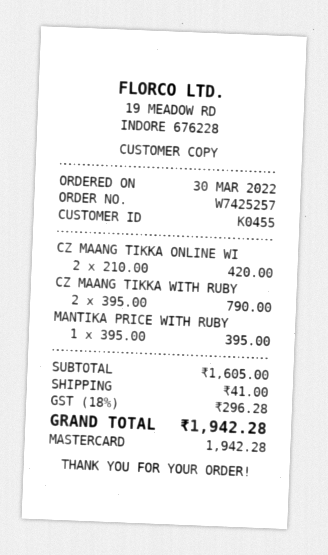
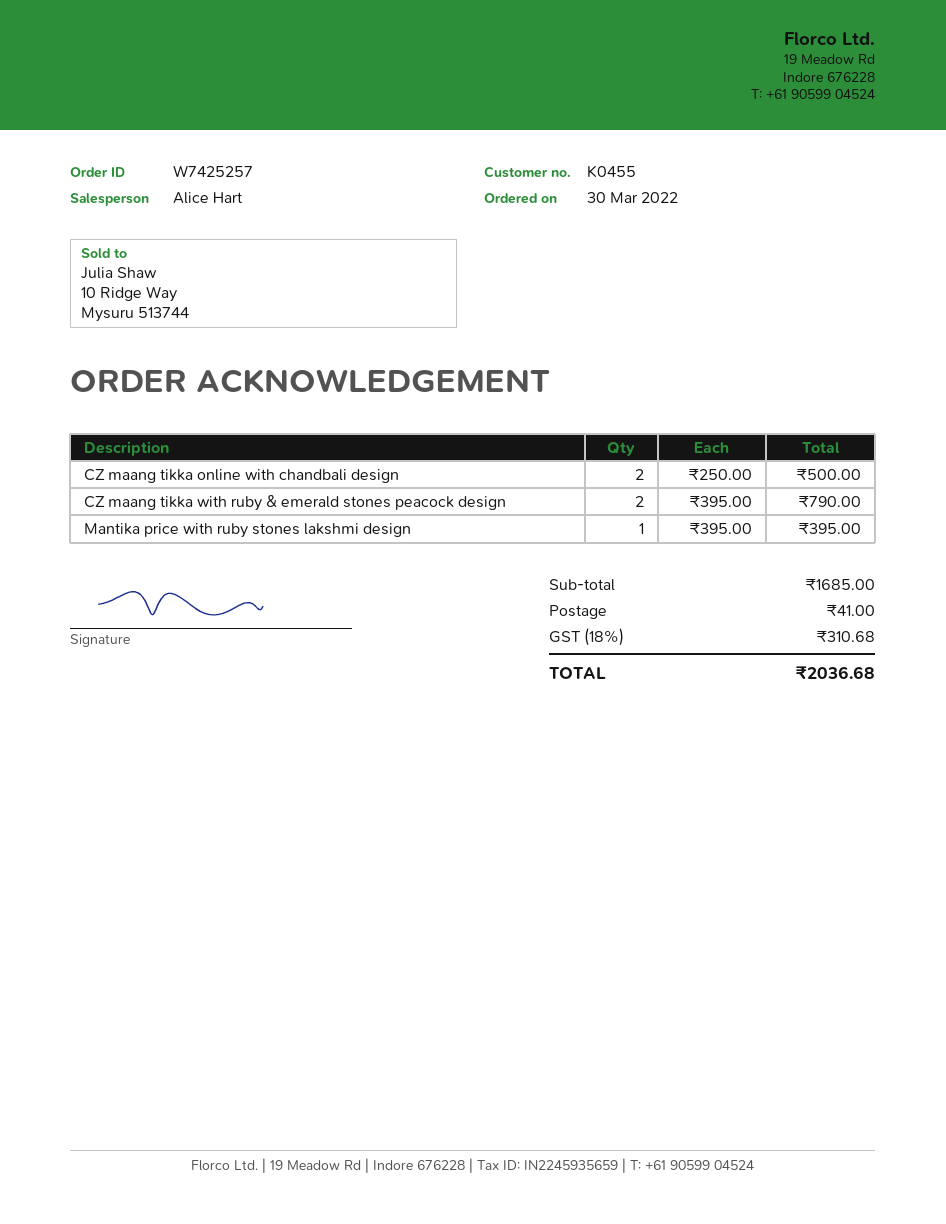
CZ MAANG TIKKA ONLINE WI: 2 x 210.00 = 420.00 -> 2 x 250.00 = 500.00
subtotal: 1605.00 -> 1685.00
tax: 18% = 296.28 -> 18% = 310.68
total: 1942.28 -> 2036.68

